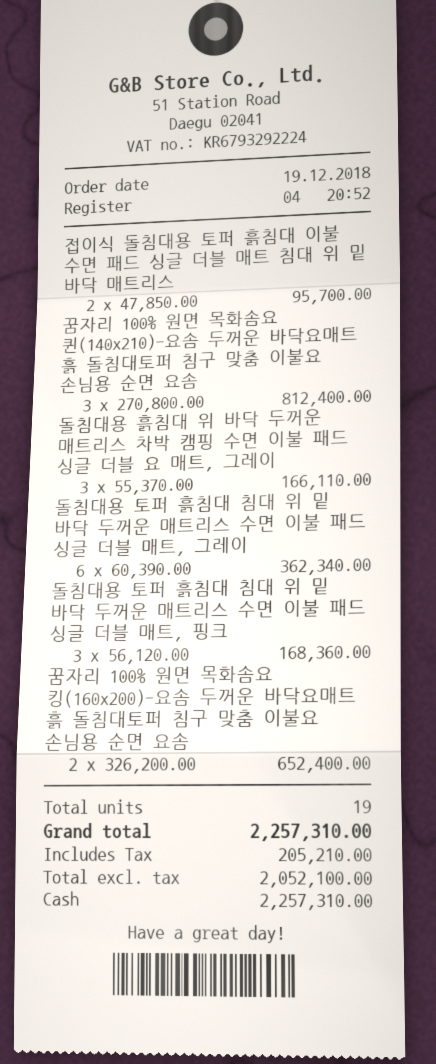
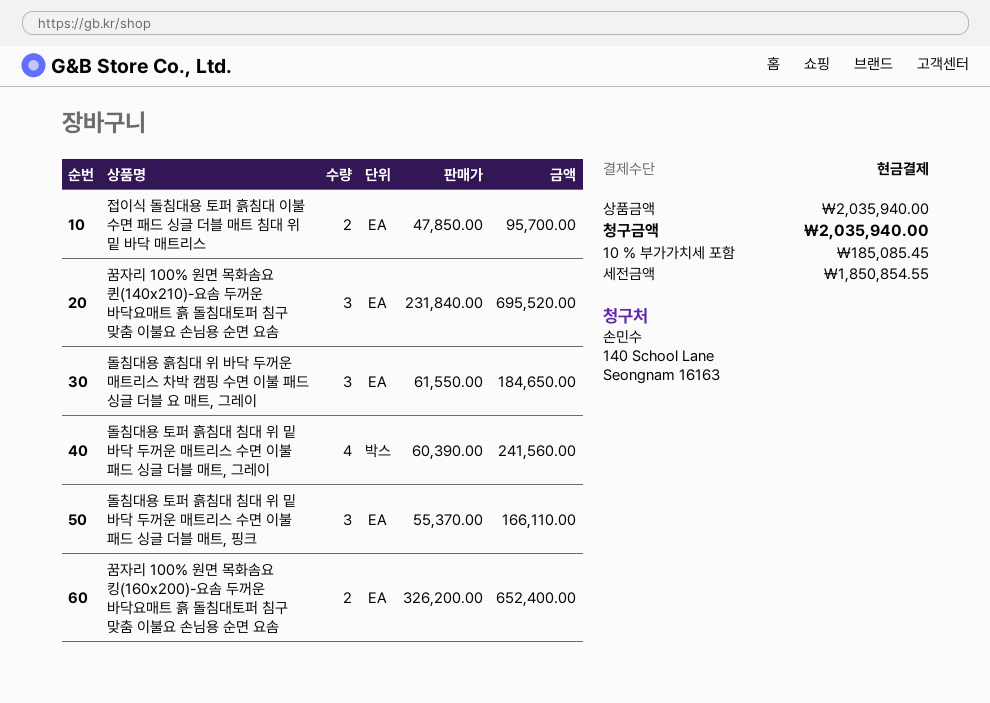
꿈자리 100% 원면 목화솜요 퀸(140x210)-요솜 두꺼운 바닥요매트 흙 돌침대토퍼 침구 맞춤 이불요 손님용 순면 요솜: 3 x 270800.00 = 812400.00 -> 3 x 231840.00 = 695520.00
돌침대용 흙침대 위 바닥 두꺼운 매트리스 차박 캠핑 수면 이불 패드 싱글 더블 요 매트, 그레이: 3 x 55370.00 = 166110.00 -> 3 x 61550.00 = 184650.00
돌침대용 토퍼 흙침대 침대 위 밑 바닥 두꺼운 매트리스 수면 이불 패드 싱글 더블 매트, 그레이: 6 x 60390.00 = 362340.00 -> 4 x 60390.00 = 241560.00
돌침대용 토퍼 흙침대 침대 위 밑 바닥 두꺼운 매트리스 수면 이불 패드 싱글 더블 매트, 핑크: 3 x 56120.00 = 168360.00 -> 3 x 55370.00 = 166110.00
net: 2052100.00 -> 1850854.55
tax: 205210.00 -> 185085.45
total: 2257310.00 -> 2035940.00

